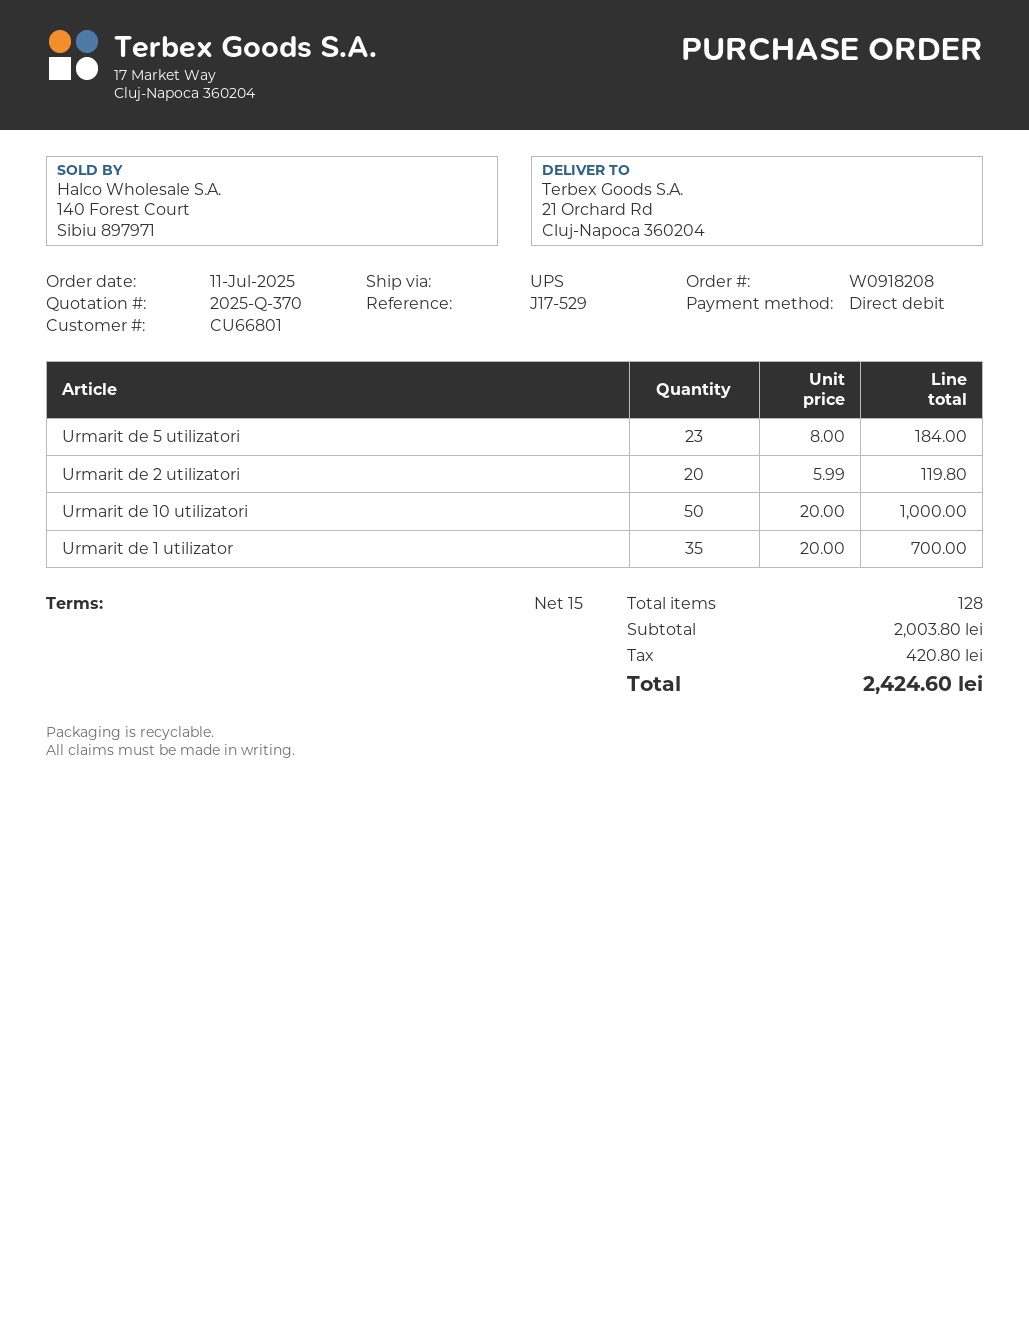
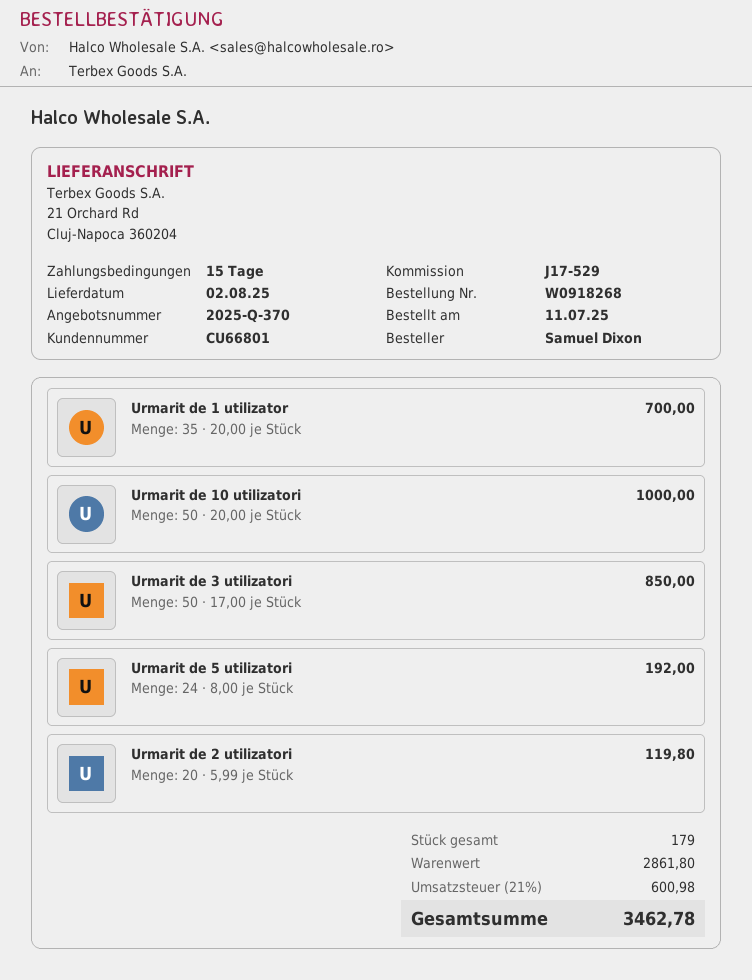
order number: W0918208 -> W0918268
Urmarit de 5 utilizatori: 23 x 8.00 = 184.00 -> 24 x 8.00 = 192.00
Urmarit de 3 utilizatori: none -> 50 x 17.00 = 850.00
total quantity: 128 -> 179
subtotal: 2003.80 -> 2861.80
tax: 420.80 -> 600.98
total: 2424.60 -> 3462.78

